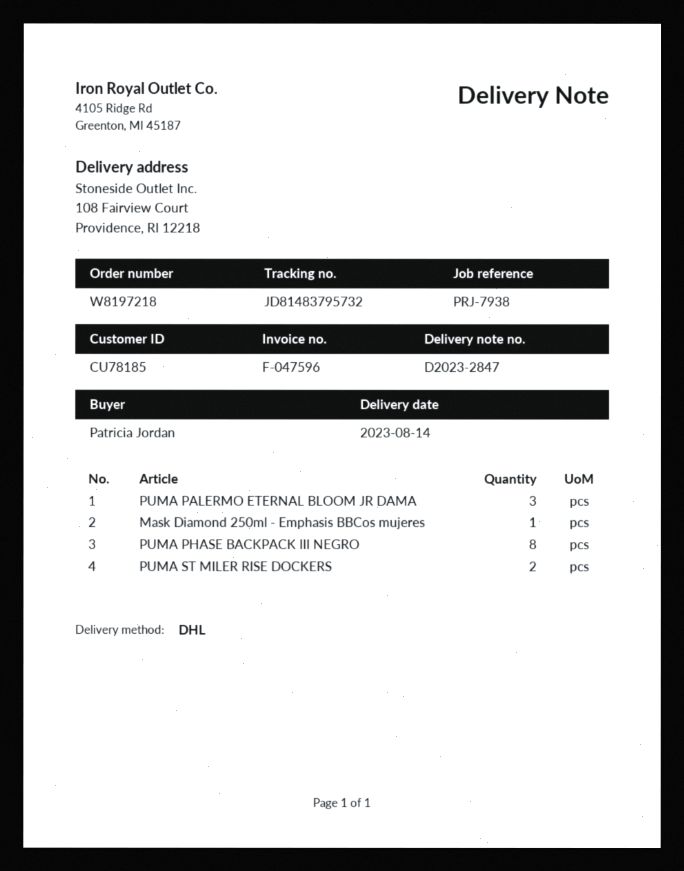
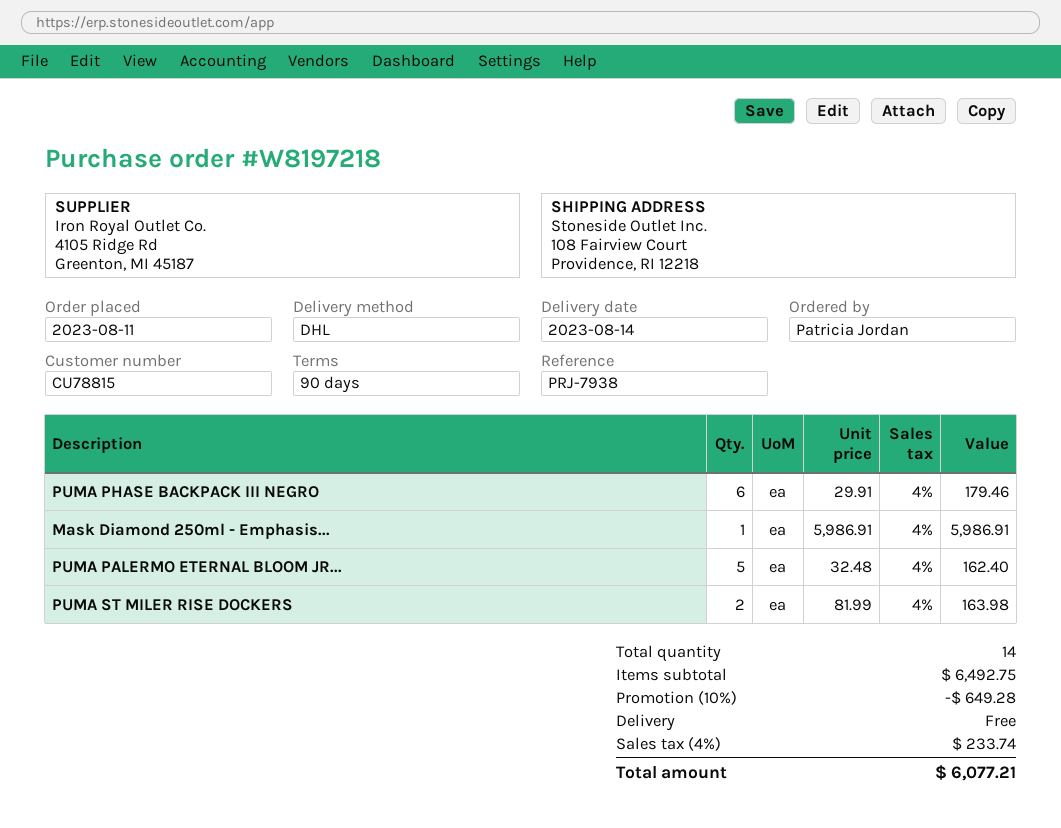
customer number: CU78185 -> CU78815
PUMA PALERMO ETERNAL BLOOM JR DAMA: 3 -> 5
PUMA PHASE BACKPACK III NEGRO: 8 -> 6

